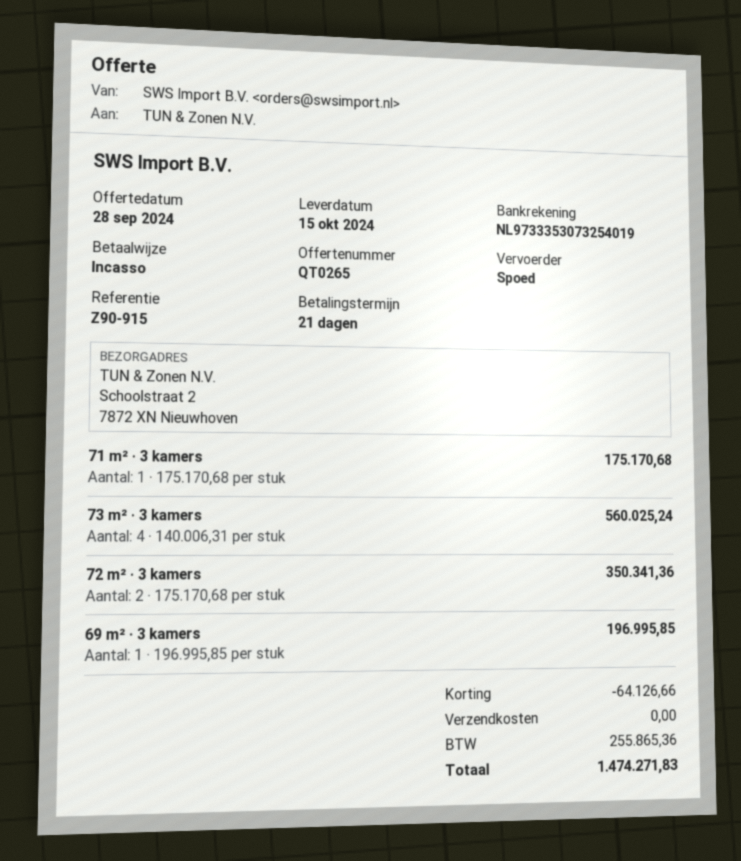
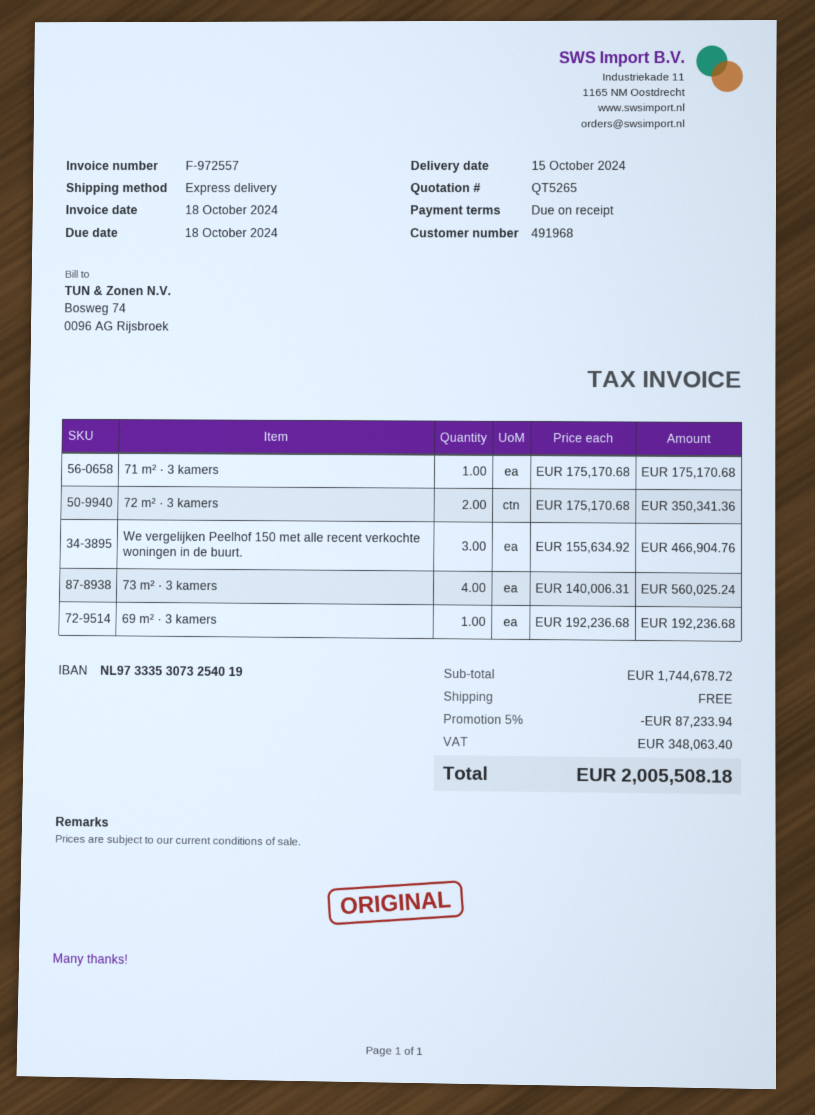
quote number: QT0265 -> QT5265
payment terms: 21 days -> on receipt
69 m² · 3 kamers: 1 x 196995.85 = 196995.85 -> 1 x 192236.68 = 192236.68
We vergelijken Peelhof 150 met alle recent verkochte woningen in de buurt.: none -> 3 x 155634.92 = 466904.76
discount: 64126.66 -> 87233.94
tax: 255865.36 -> 348063.40
total: 1474271.83 -> 2005508.18

